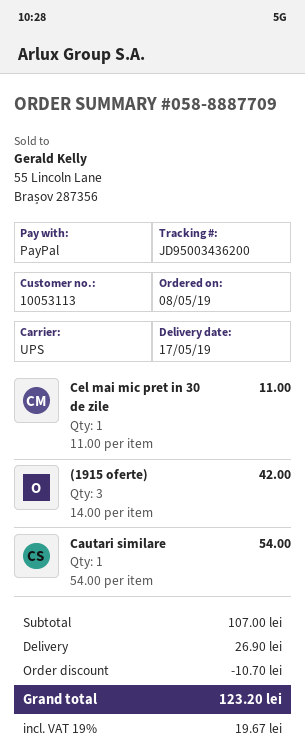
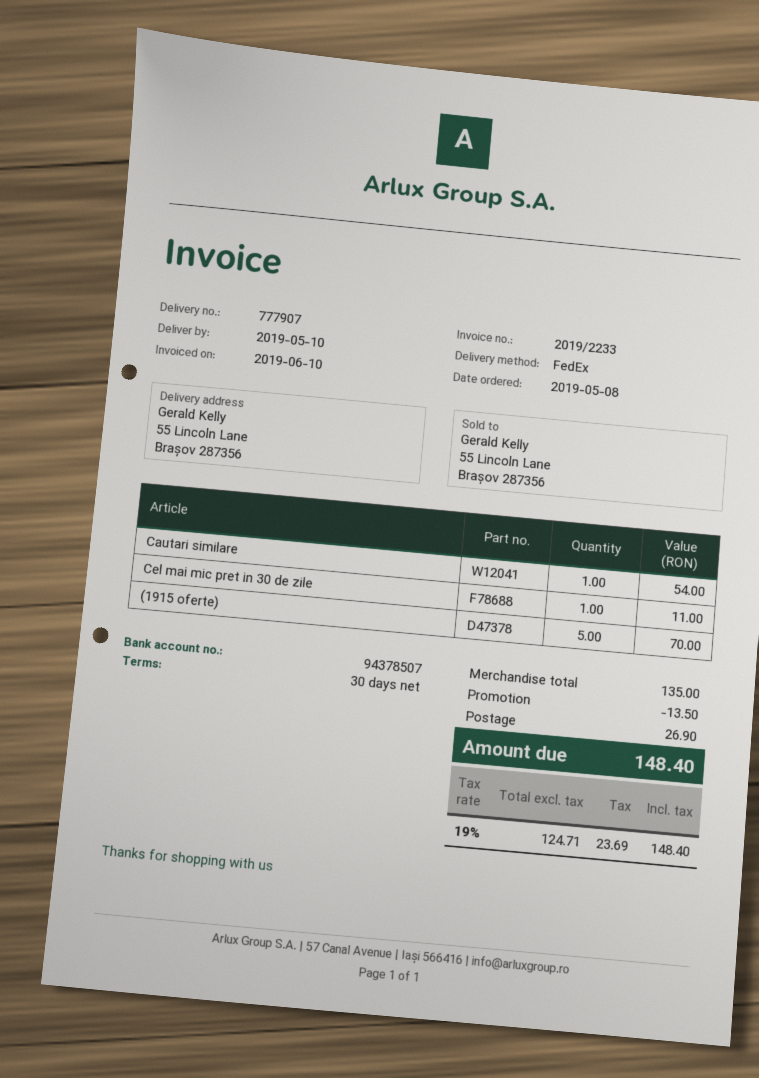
delivery date: 2019-05-17 -> 2019-05-10
shipping method: UPS -> FedEx
(1915 oferte): 3 for 42.00 -> 5 for 70.00
subtotal: 107.00 -> 135.00
discount: 10.70 -> 13.50
tax: 19% = 19.67 -> 19% = 23.69
total: 123.20 -> 148.40

